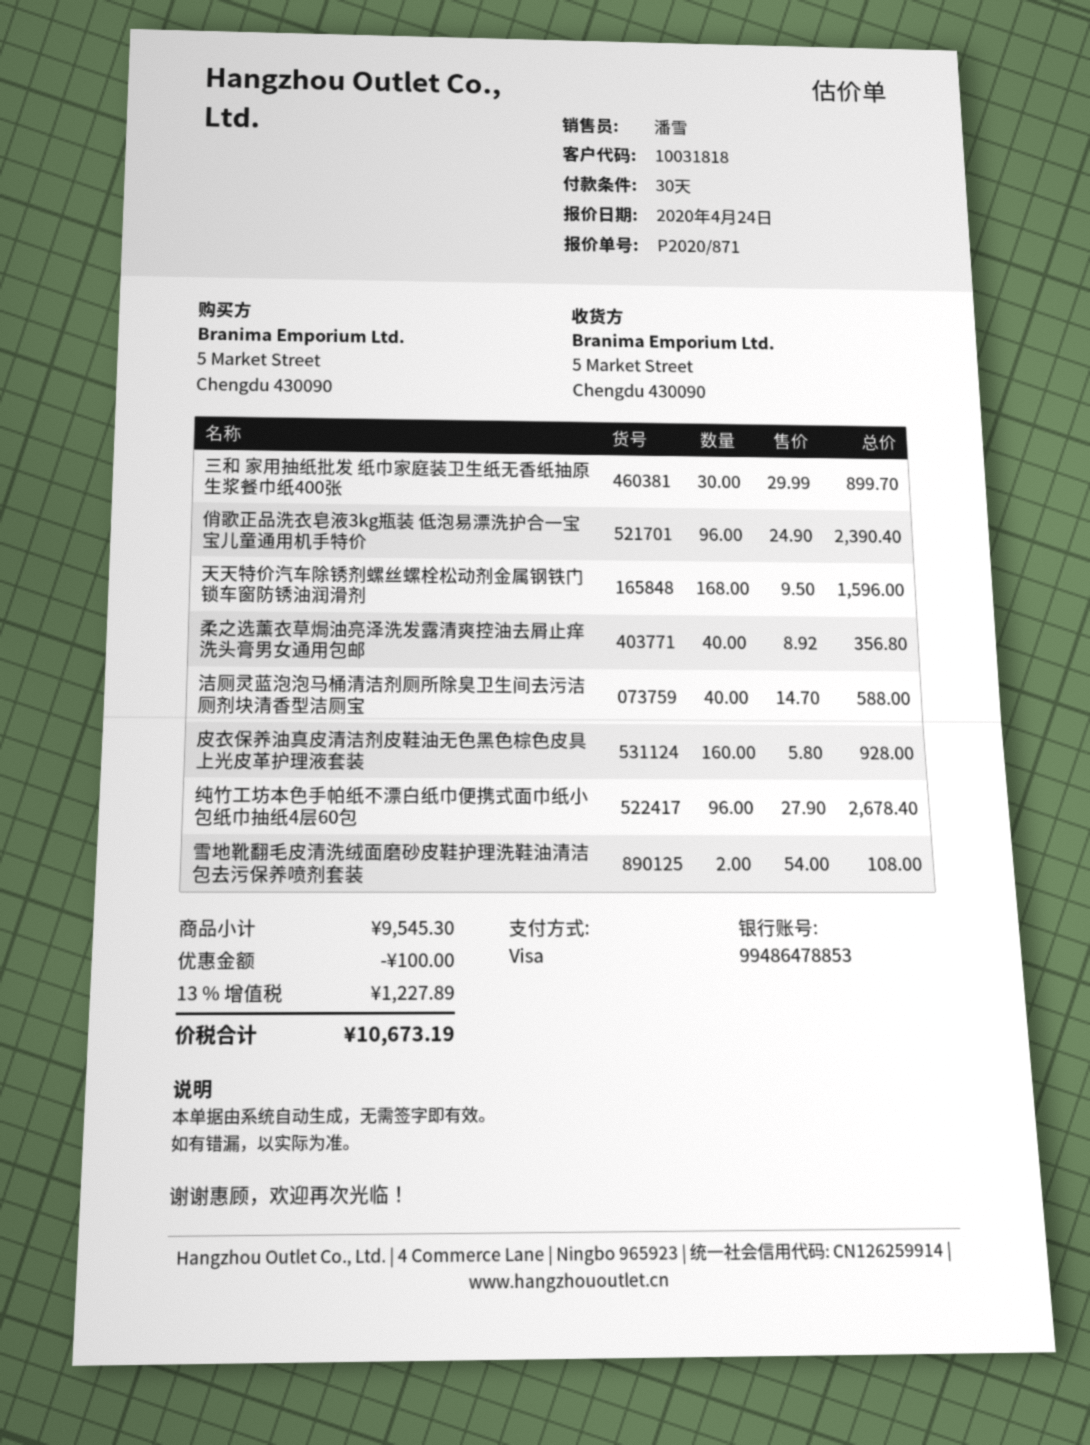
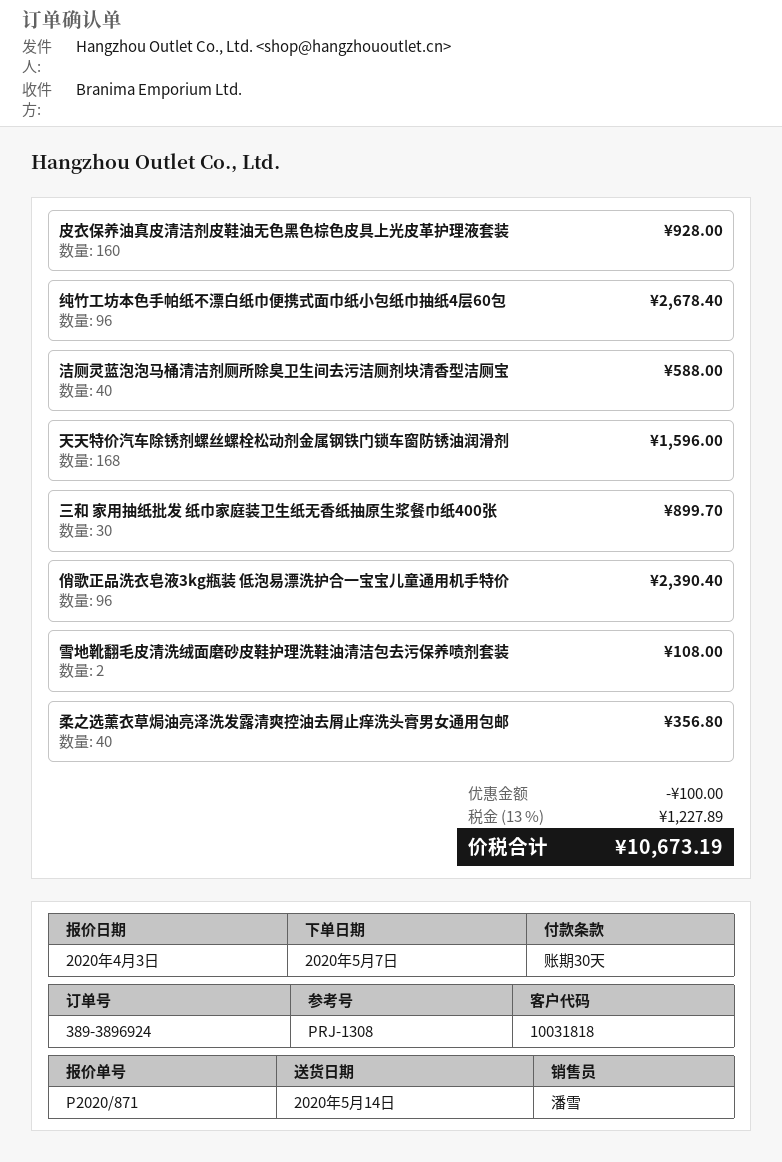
quote date: 2020-04-24 -> 2020-04-03

